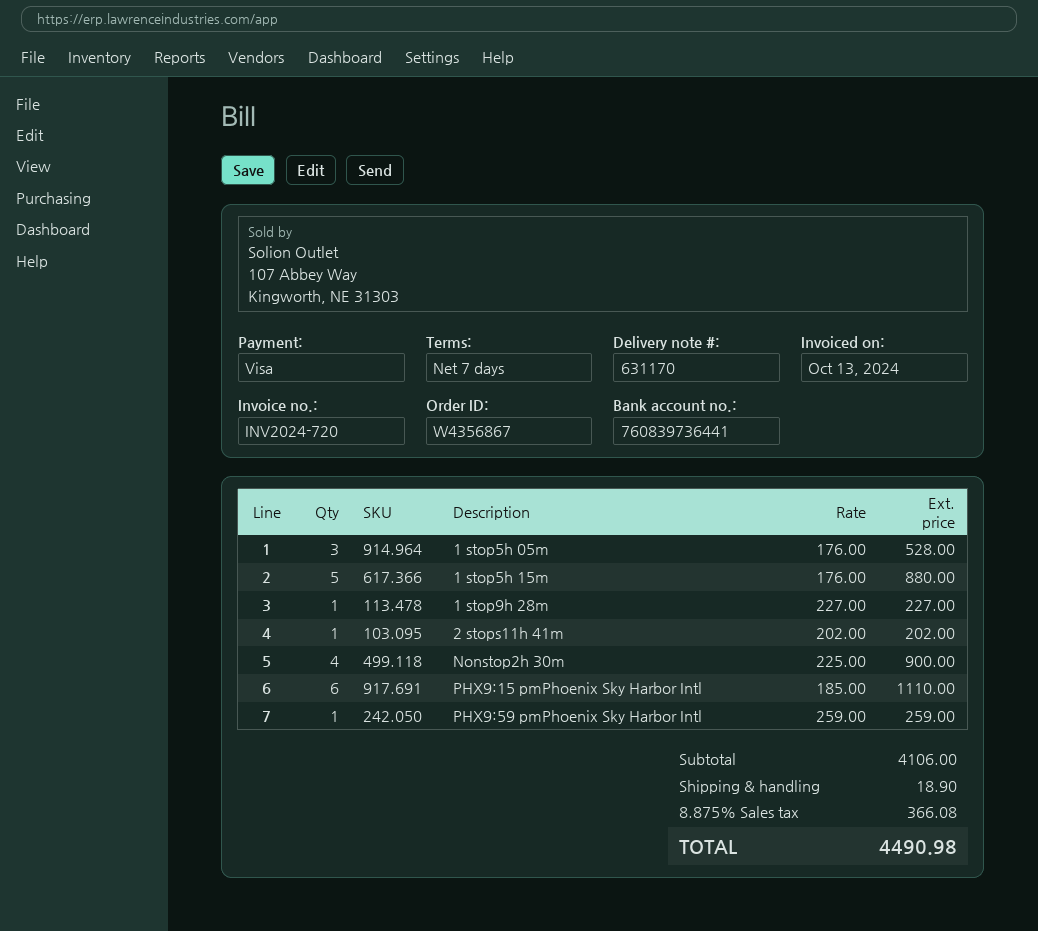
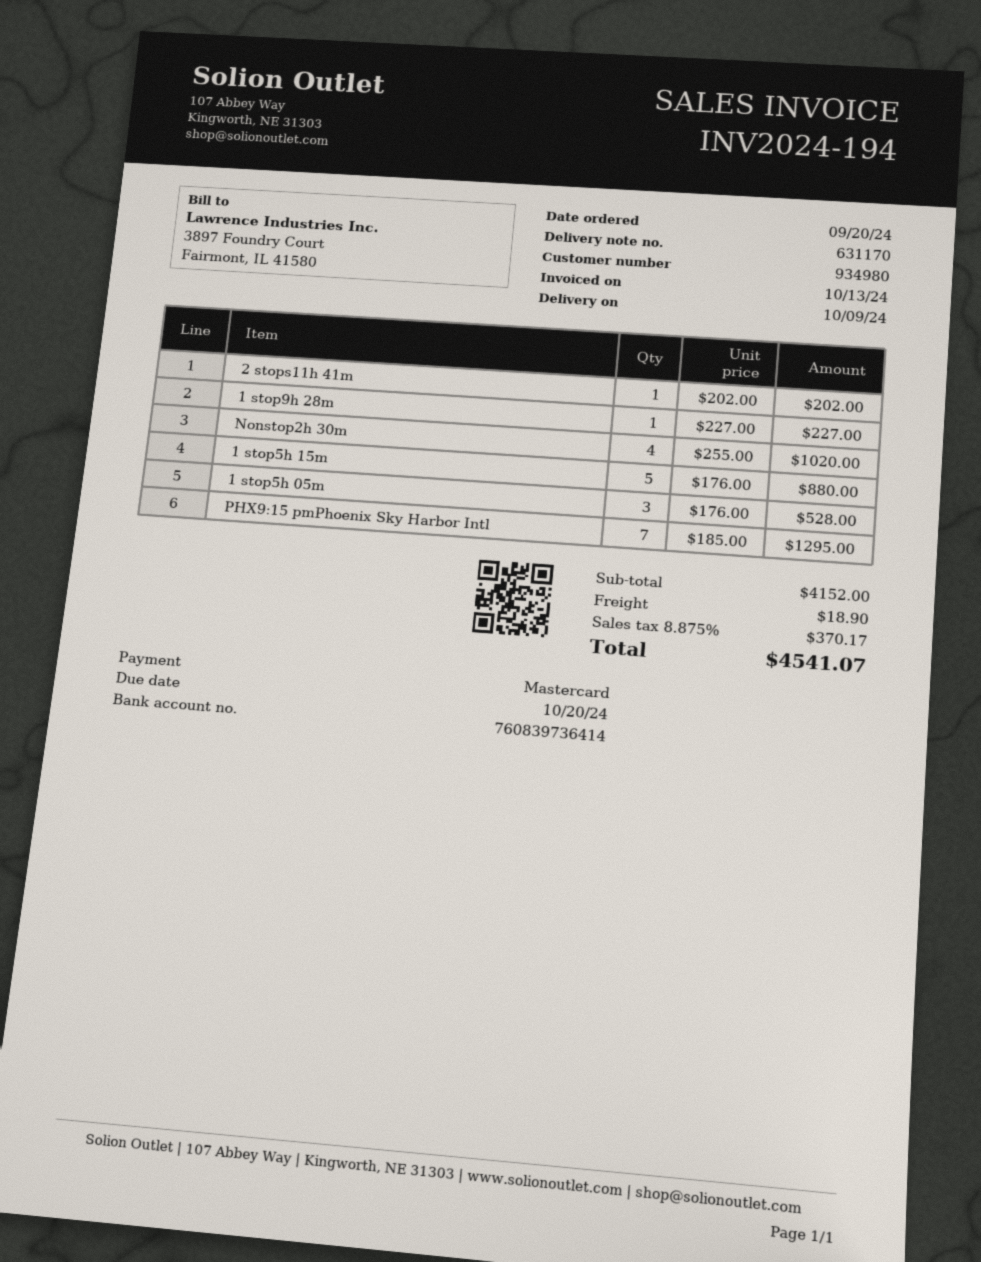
invoice number: INV2024-720 -> INV2024-194
payment method: Visa -> Mastercard
bank account: 760839736441 -> 760839736414
Nonstop2h 30m: 4 x 225.00 = 900.00 -> 4 x 255.00 = 1020.00
PHX9:15 pmPhoenix Sky Harbor Intl: 6 x 185.00 = 1110.00 -> 7 x 185.00 = 1295.00
PHX9:59 pmPhoenix Sky Harbor Intl: 1 x 259.00 = 259.00 -> none
subtotal: 4106.00 -> 4152.00
tax: 8.875% = 366.08 -> 8.875% = 370.17
total: 4490.98 -> 4541.07

